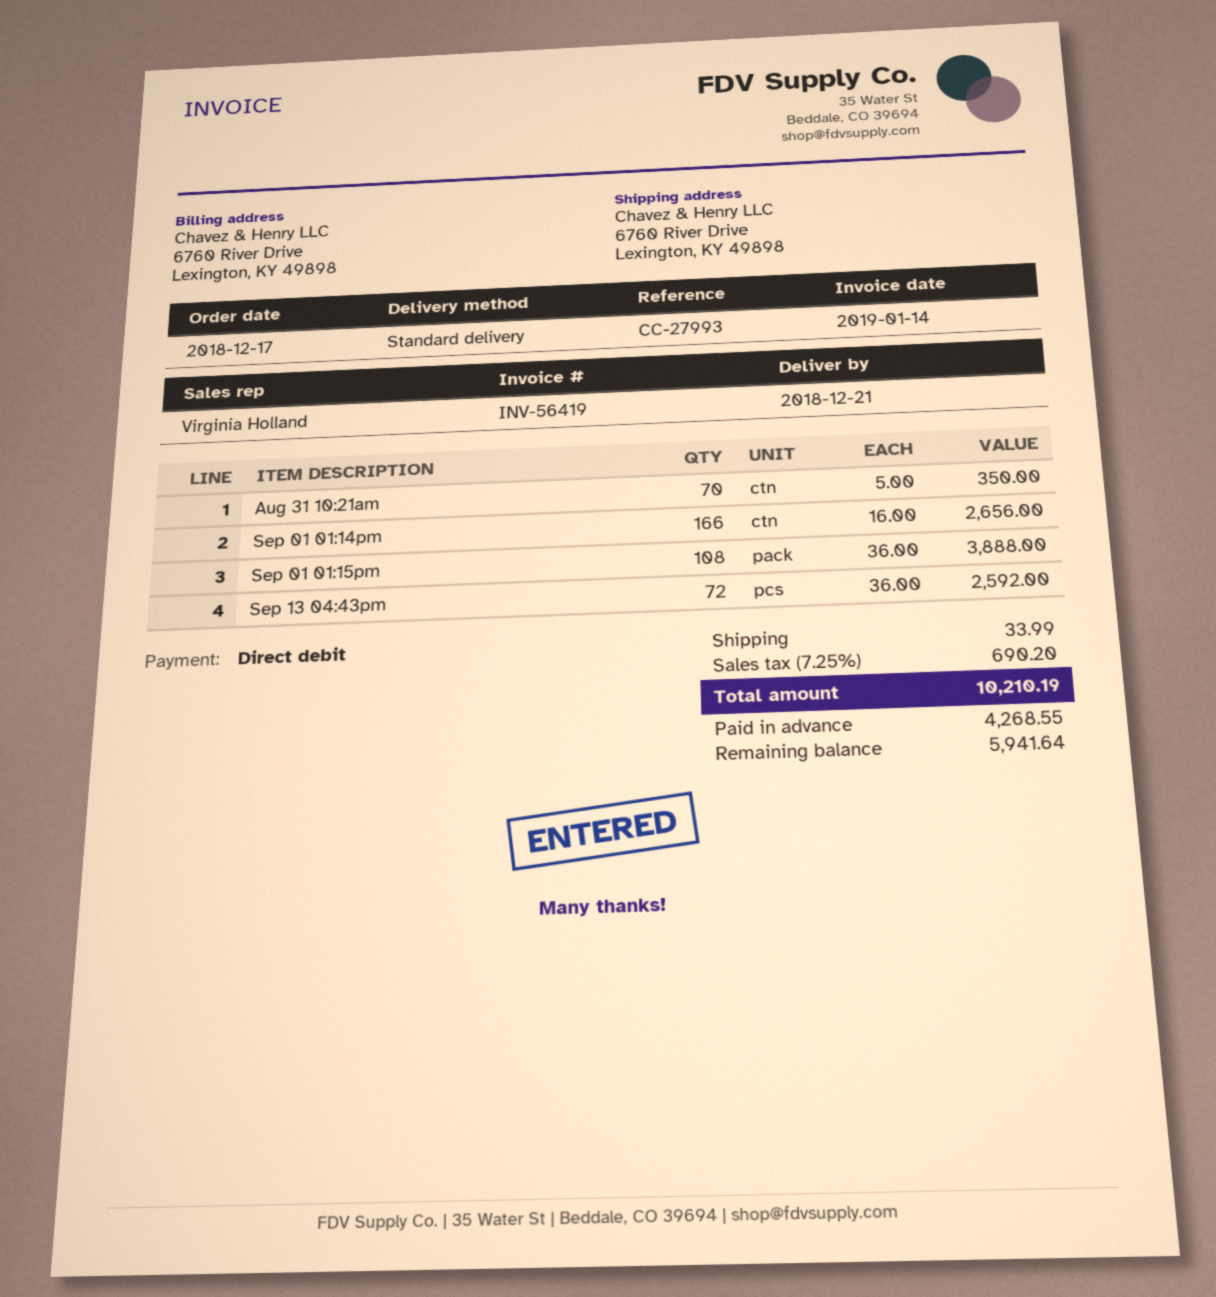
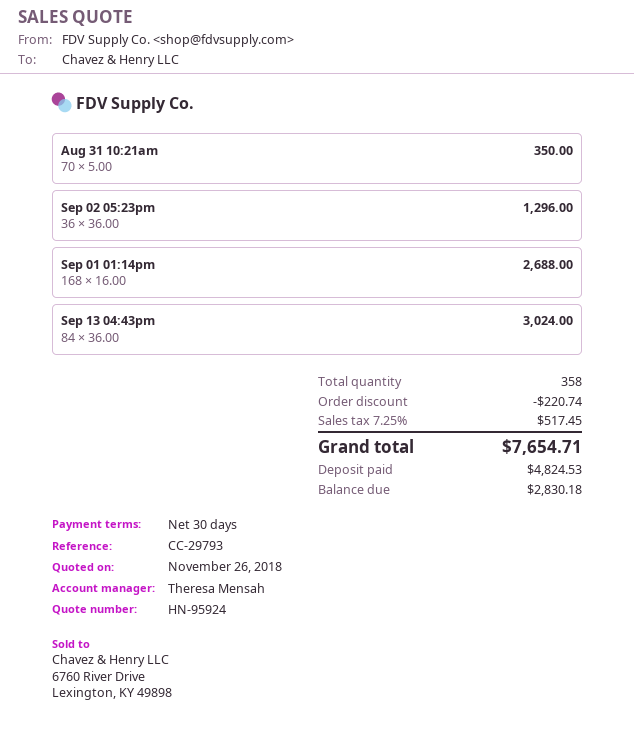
reference: CC-27993 -> CC-29793
sales rep: Virginia Holland -> Theresa Mensah
Sep 01 01:14pm: 166 x 16.00 = 2656.00 -> 168 x 16.00 = 2688.00
Sep 01 01:15pm: 108 x 36.00 = 3888.00 -> none
Sep 13 04:43pm: 72 x 36.00 = 2592.00 -> 84 x 36.00 = 3024.00
Sep 02 05:23pm: none -> 36 x 36.00 = 1296.00
discount: none -> 220.74
shipping: 33.99 -> none
tax: 7.25% = 690.20 -> 7.25% = 517.45
total: 10210.19 -> 7654.71
deposit: 4268.55 -> 4824.53
balance: 5941.64 -> 2830.18

